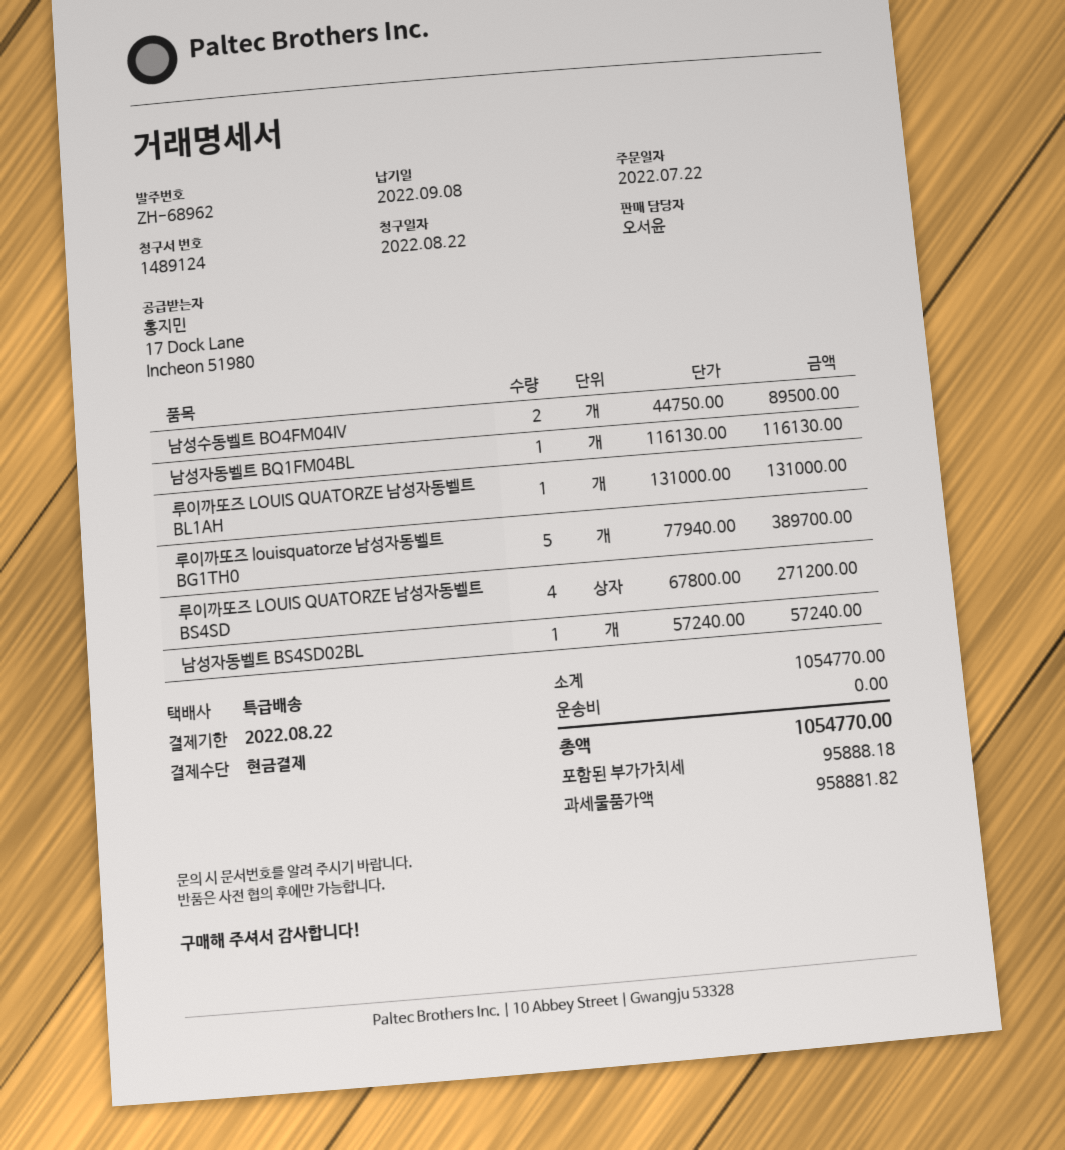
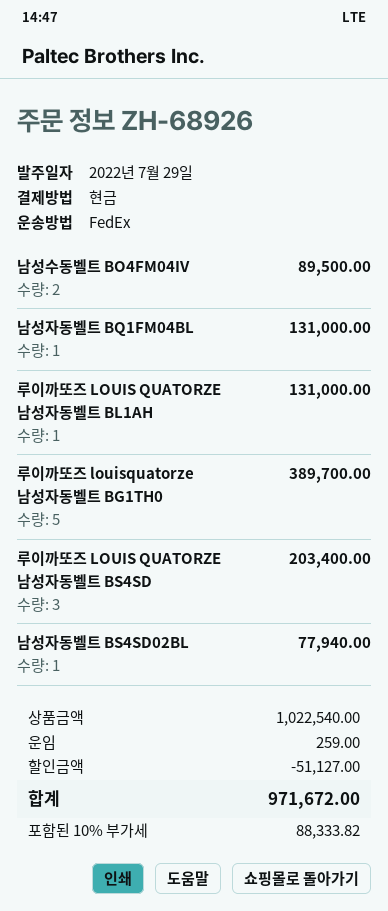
order number: ZH-68962 -> ZH-68926
order date: 2022-07-22 -> 2022-07-29
shipping method: express -> FedEx
남성자동벨트 BQ1FM04BL: 1 for 116130.00 -> 1 for 131000.00
루이까또즈 LOUIS QUATORZE 남성자동벨트 BS4SD: 4 for 271200.00 -> 3 for 203400.00
남성자동벨트 BS4SD02BL: 1 for 57240.00 -> 1 for 77940.00
subtotal: 1054770.00 -> 1022540.00
discount: none -> 51127.00
shipping: 0.00 -> 259.00
tax: 95888.18 -> 88333.82
total: 1054770.00 -> 971672.00

